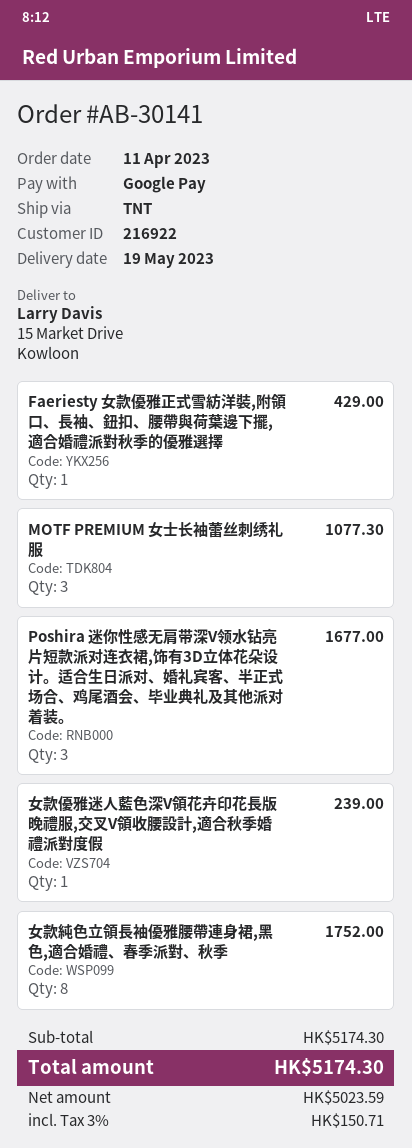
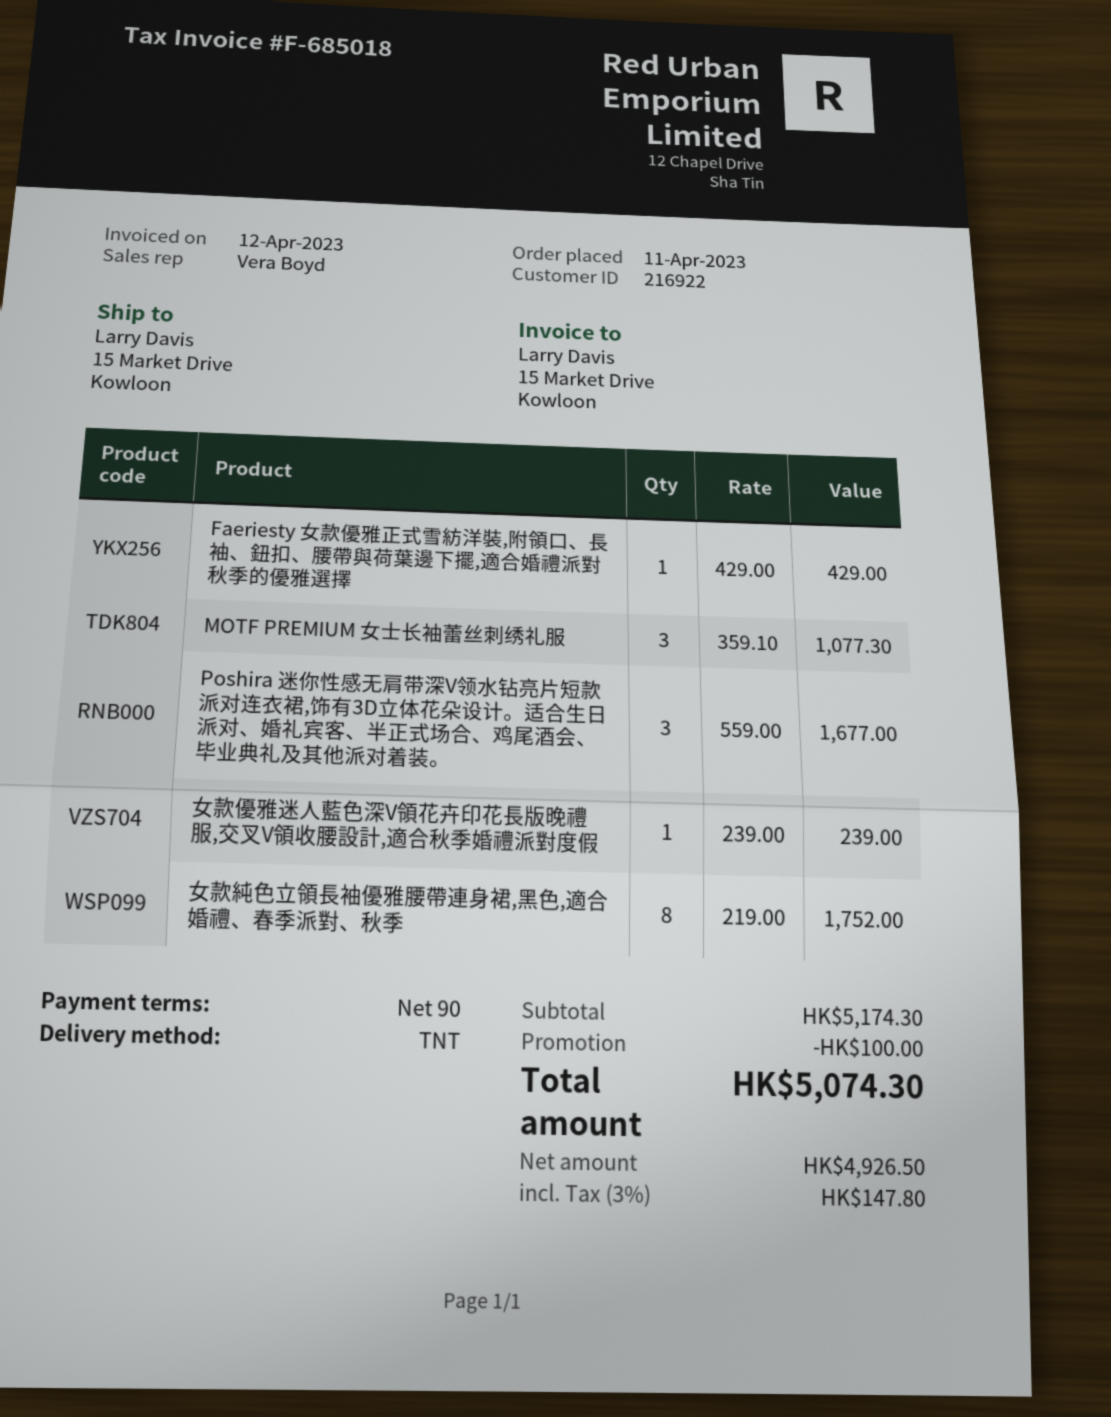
discount: none -> 100.00
net: 5023.59 -> 4926.50
tax: 3% = 150.71 -> 3% = 147.80
total: 5174.30 -> 5074.30

